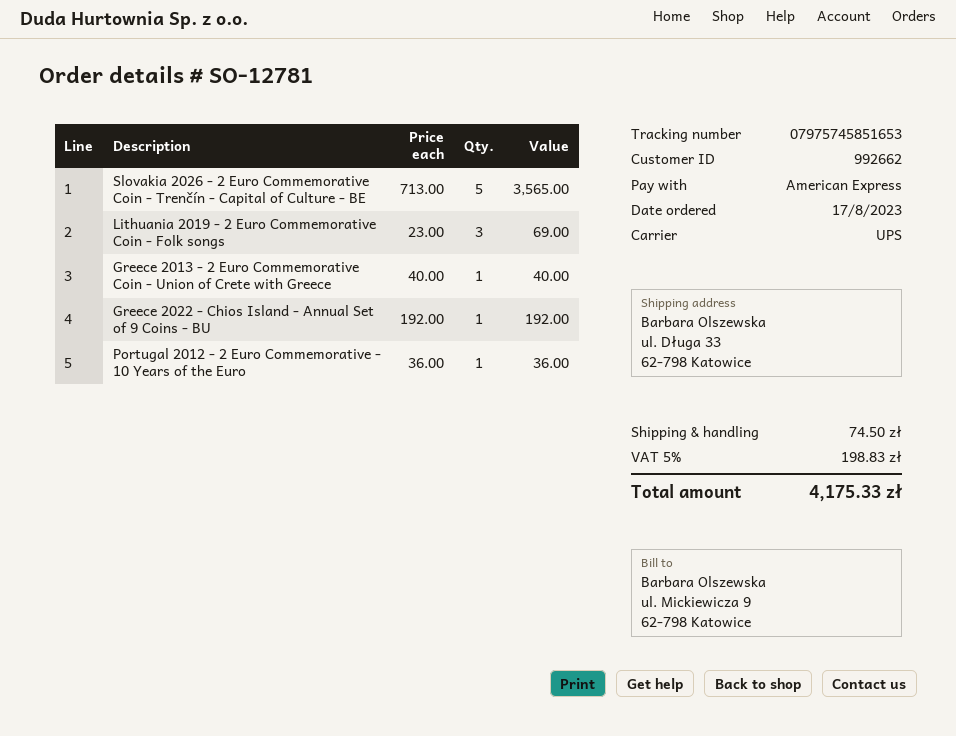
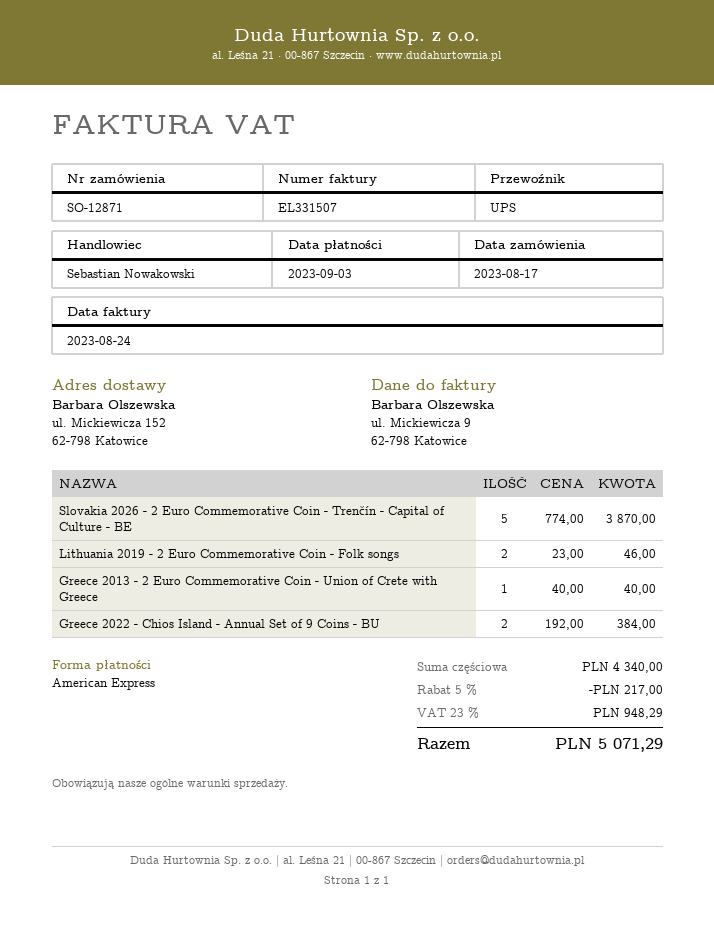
order number: SO-12781 -> SO-12871
ship to: ul. Długa 33, 62-798 Katowice -> ul. Mickiewicza 152, 62-798 Katowice
Slovakia 2026 - 2 Euro Commemorative Coin - Trenčín - Capital of Culture - BE: 5 x 713.00 = 3565.00 -> 5 x 774.00 = 3870.00
Lithuania 2019 - 2 Euro Commemorative Coin - Folk songs: 3 x 23.00 = 69.00 -> 2 x 23.00 = 46.00
Greece 2022 - Chios Island - Annual Set of 9 Coins - BU: 1 x 192.00 = 192.00 -> 2 x 192.00 = 384.00
Portugal 2012 - 2 Euro Commemorative - 10 Years of the Euro: 1 x 36.00 = 36.00 -> none
discount: none -> 5% = 217.00
shipping: 74.50 -> none
tax: 5% = 198.83 -> 23% = 948.29
total: 4175.33 -> 5071.29

